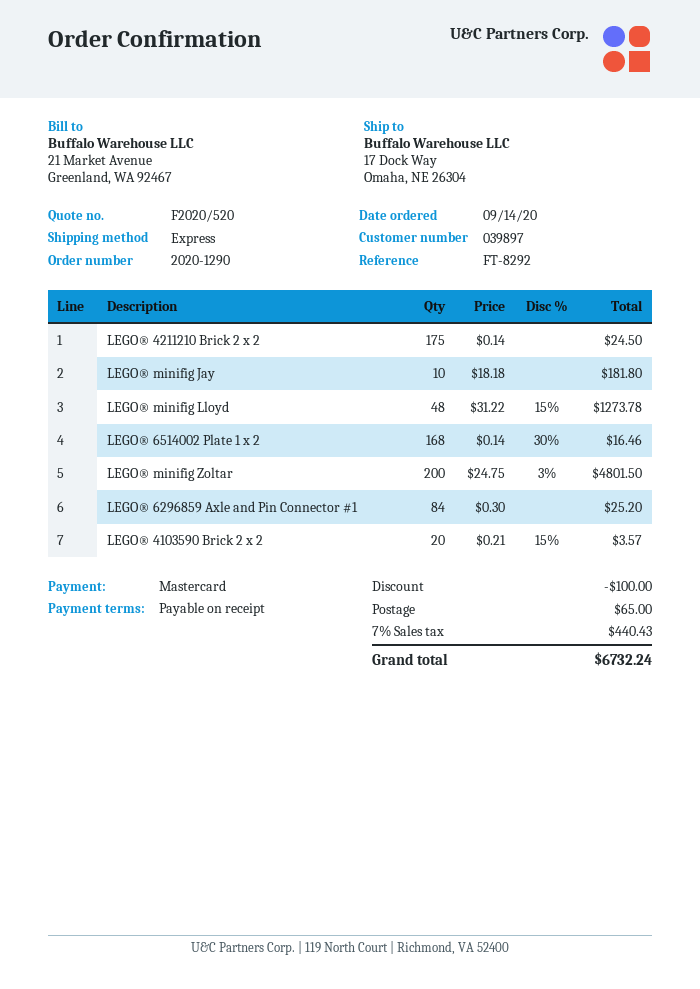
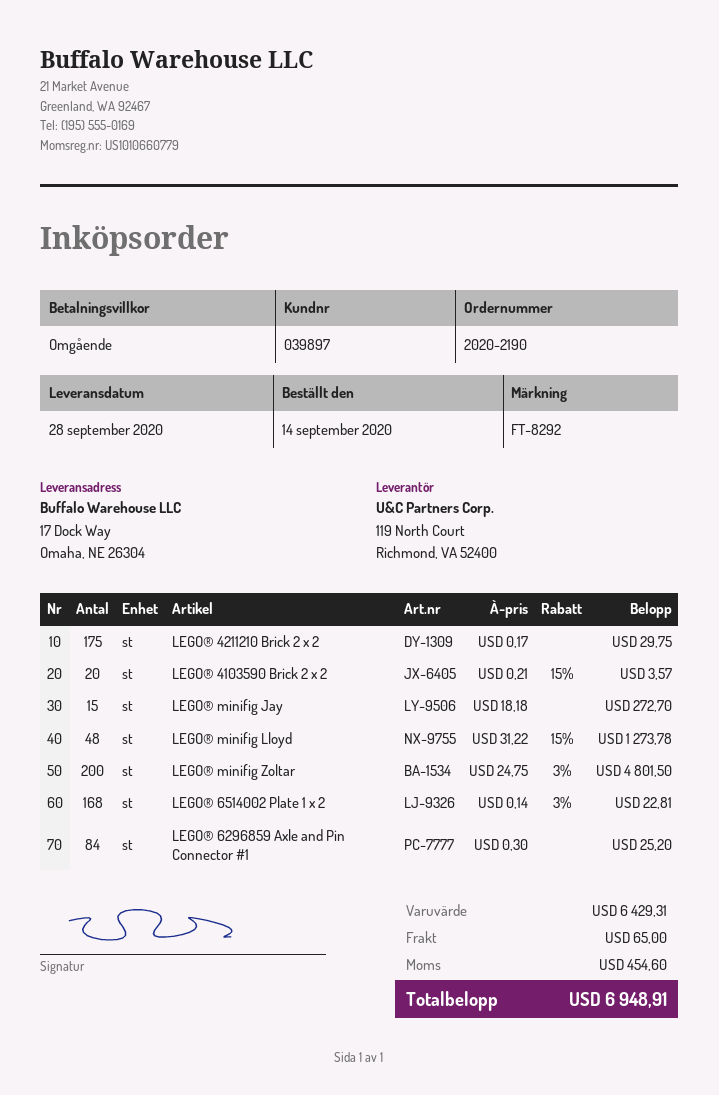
order number: 2020-1290 -> 2020-2190
LEGO® 4211210 Brick 2 x 2: 175 x 0.14 = 24.50 -> 175 x 0.17 = 29.75
LEGO® minifig Jay: 10 x 18.18 = 181.80 -> 15 x 18.18 = 272.70
LEGO® 6514002 Plate 1 x 2: 168 x 0.14 - 30% = 16.46 -> 168 x 0.14 - 3% = 22.81
discount: 100.00 -> none
tax: 440.43 -> 454.60
total: 6732.24 -> 6948.91

